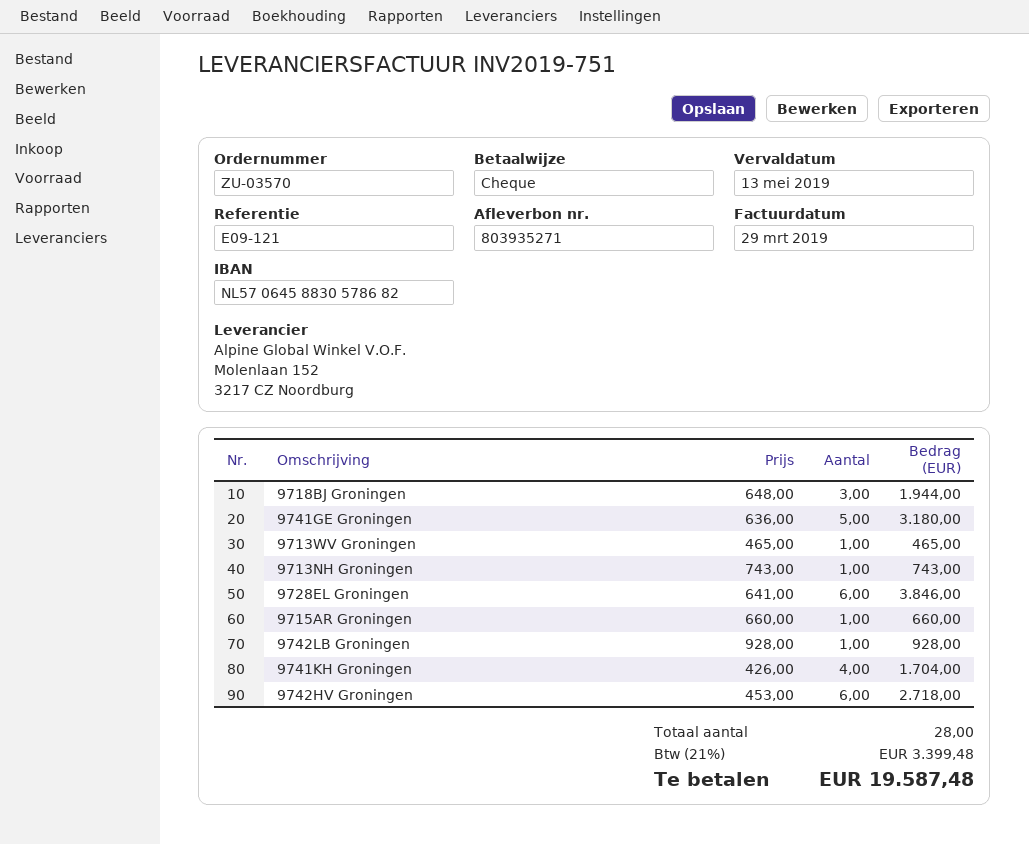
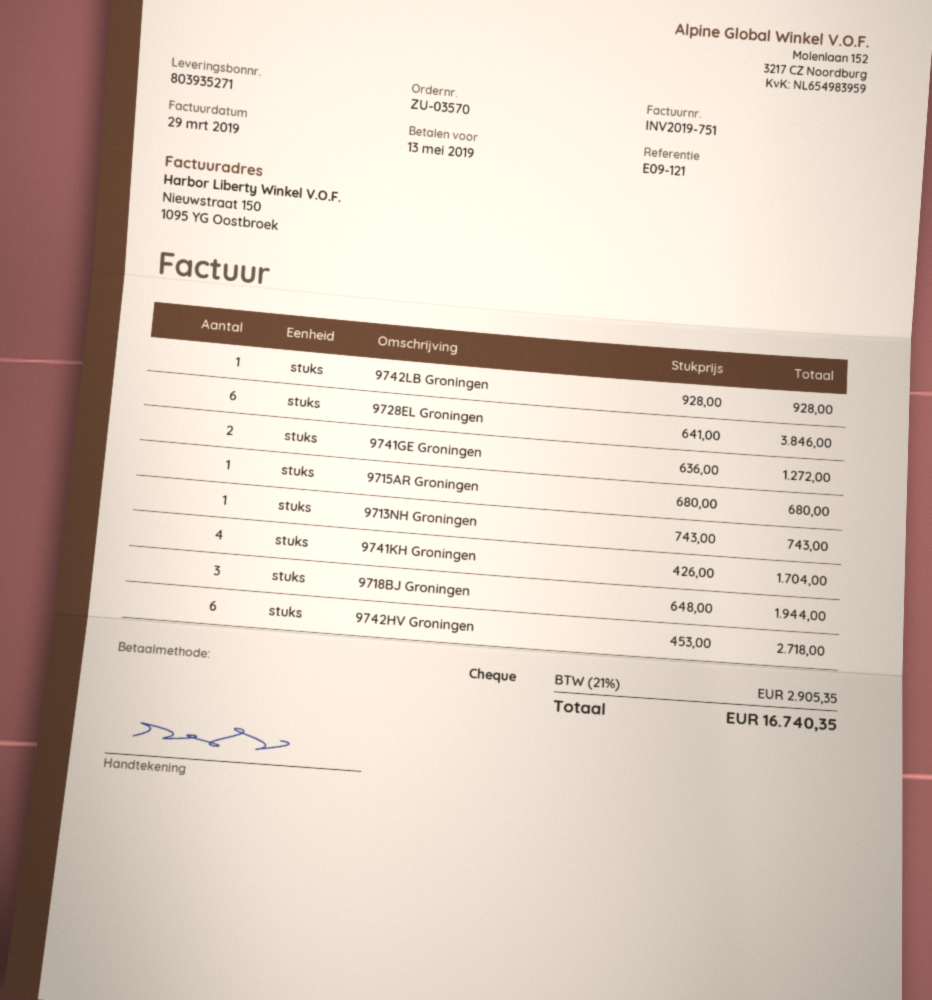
9741GE Groningen: 5 x 636.00 = 3180.00 -> 2 x 636.00 = 1272.00
9713WV Groningen: 1 x 465.00 = 465.00 -> none
9715AR Groningen: 1 x 660.00 = 660.00 -> 1 x 680.00 = 680.00
tax: 21% = 3399.48 -> 21% = 2905.35
total: 19587.48 -> 16740.35

